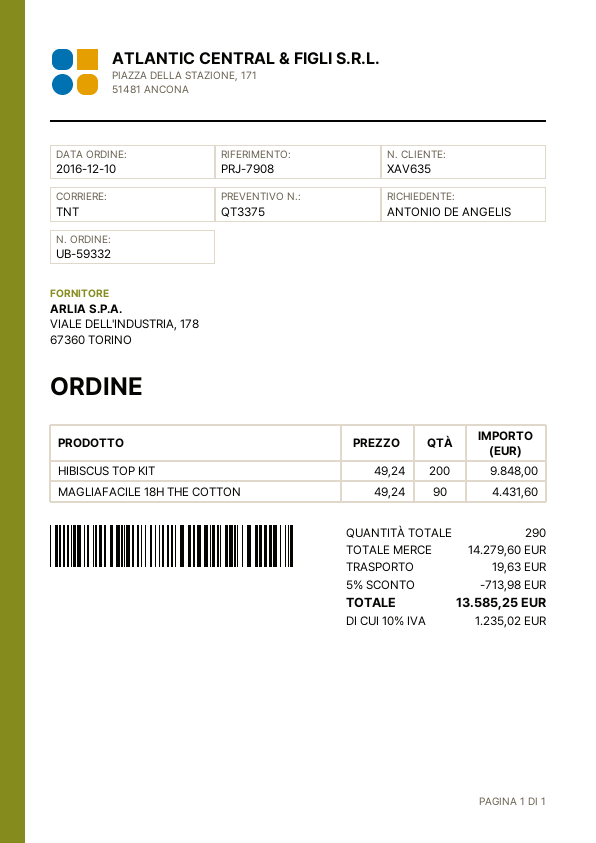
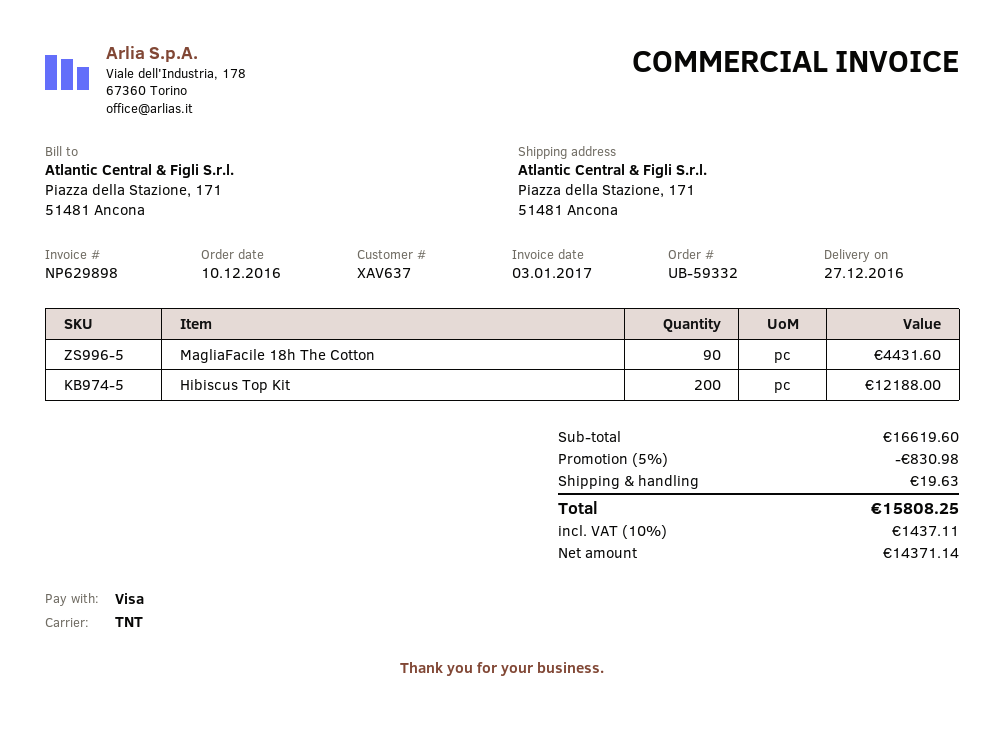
customer number: XAV635 -> XAV637
HIBISCUS TOP KIT: 200 for 9848.00 -> 200 for 12188.00
subtotal: 14279.60 -> 16619.60
discount: 5% = 713.98 -> 5% = 830.98
tax: 10% = 1235.02 -> 10% = 1437.11
total: 13585.25 -> 15808.25

